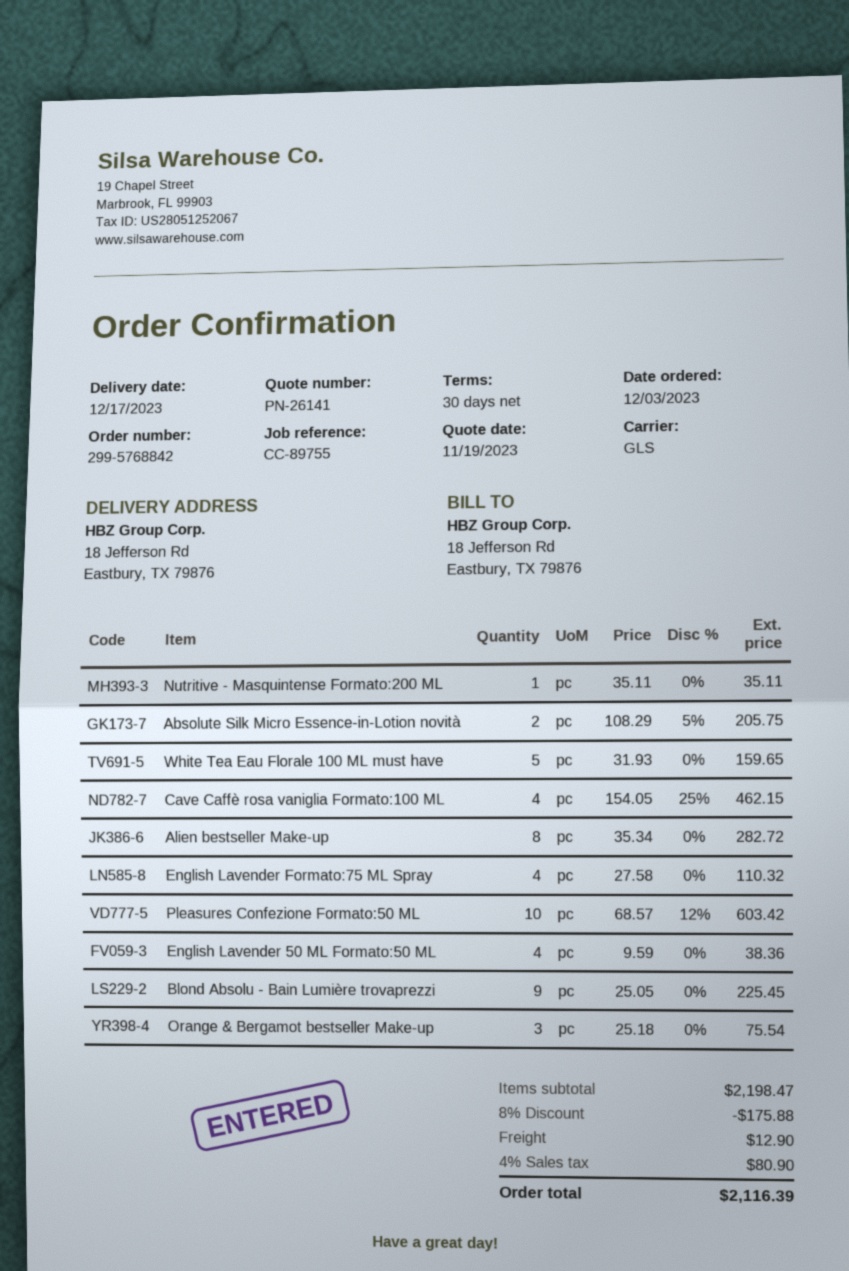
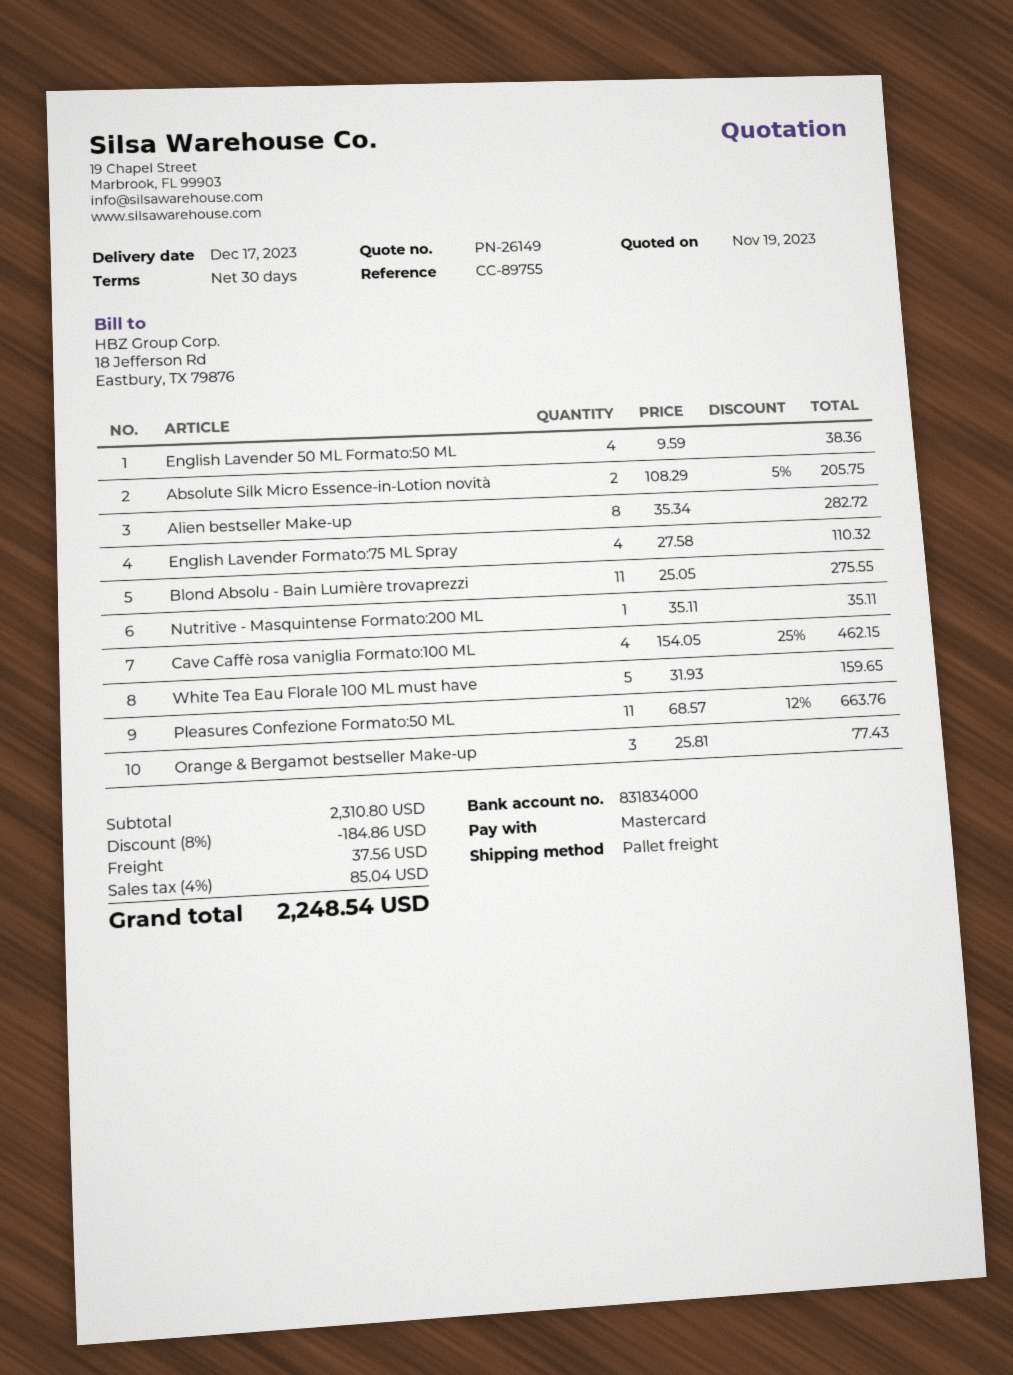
quote number: PN-26141 -> PN-26149
shipping method: GLS -> pallet freight
Pleasures Confezione Formato:50 ML: 10 x 68.57 - 12% = 603.42 -> 11 x 68.57 - 12% = 663.76
Blond Absolu - Bain Lumière trovaprezzi: 9 x 25.05 = 225.45 -> 11 x 25.05 = 275.55
Orange & Bergamot bestseller Make-up: 3 x 25.18 = 75.54 -> 3 x 25.81 = 77.43
subtotal: 2198.47 -> 2310.80
discount: 8% = 175.88 -> 8% = 184.86
shipping: 12.90 -> 37.56
tax: 4% = 80.90 -> 4% = 85.04
total: 2116.39 -> 2248.54

